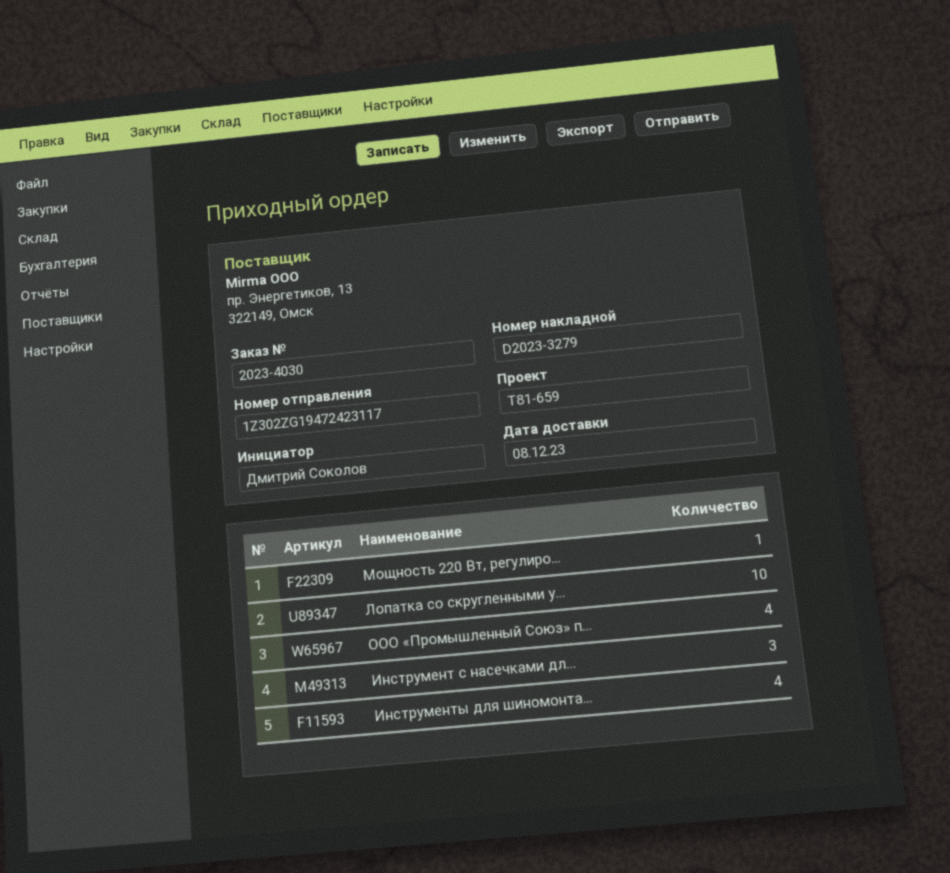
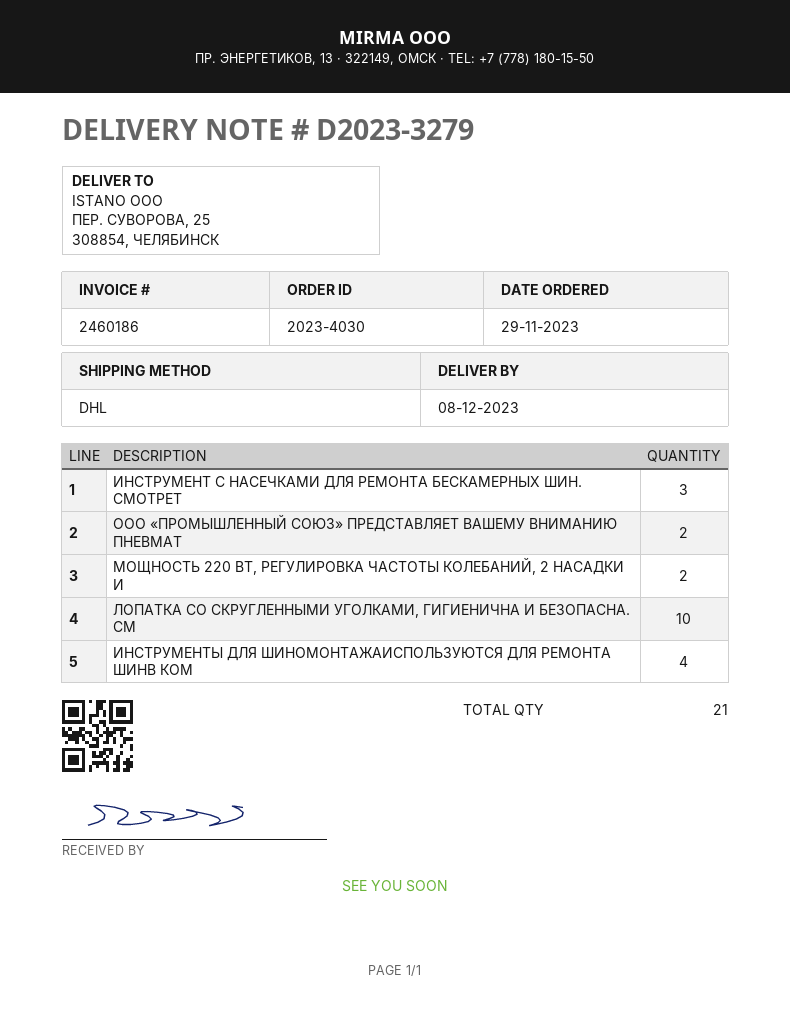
Мощность 220 Вт, регулиро...: 1 -> 2
ООО «Промышленный Союз» п...: 4 -> 2

